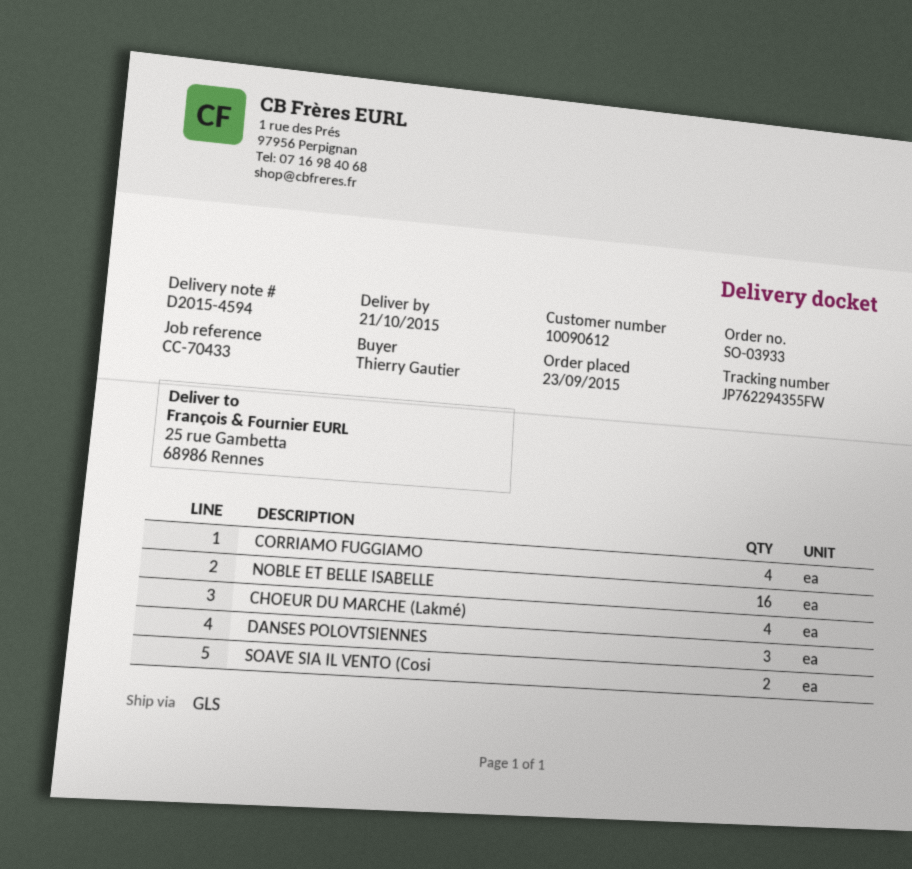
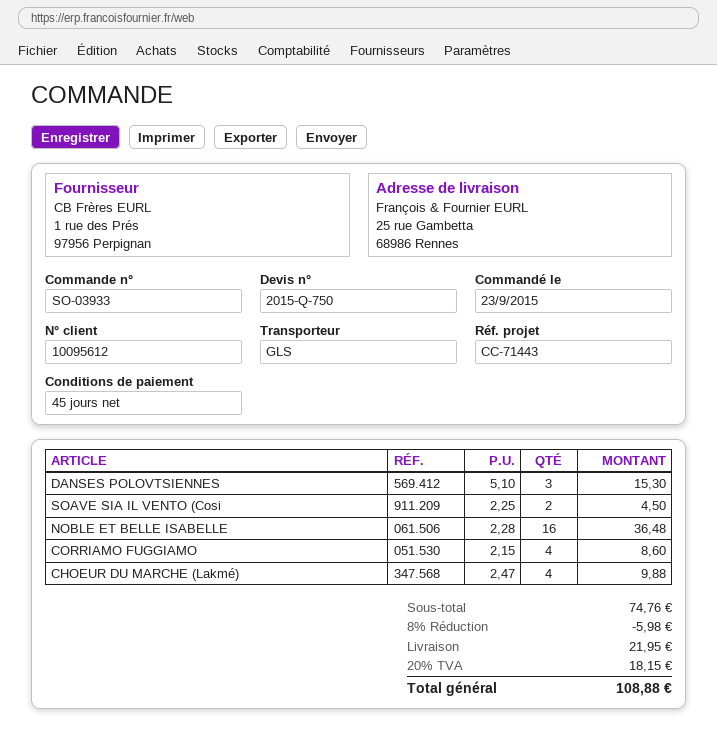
customer number: 10090612 -> 10095612
reference: CC-70433 -> CC-71443

